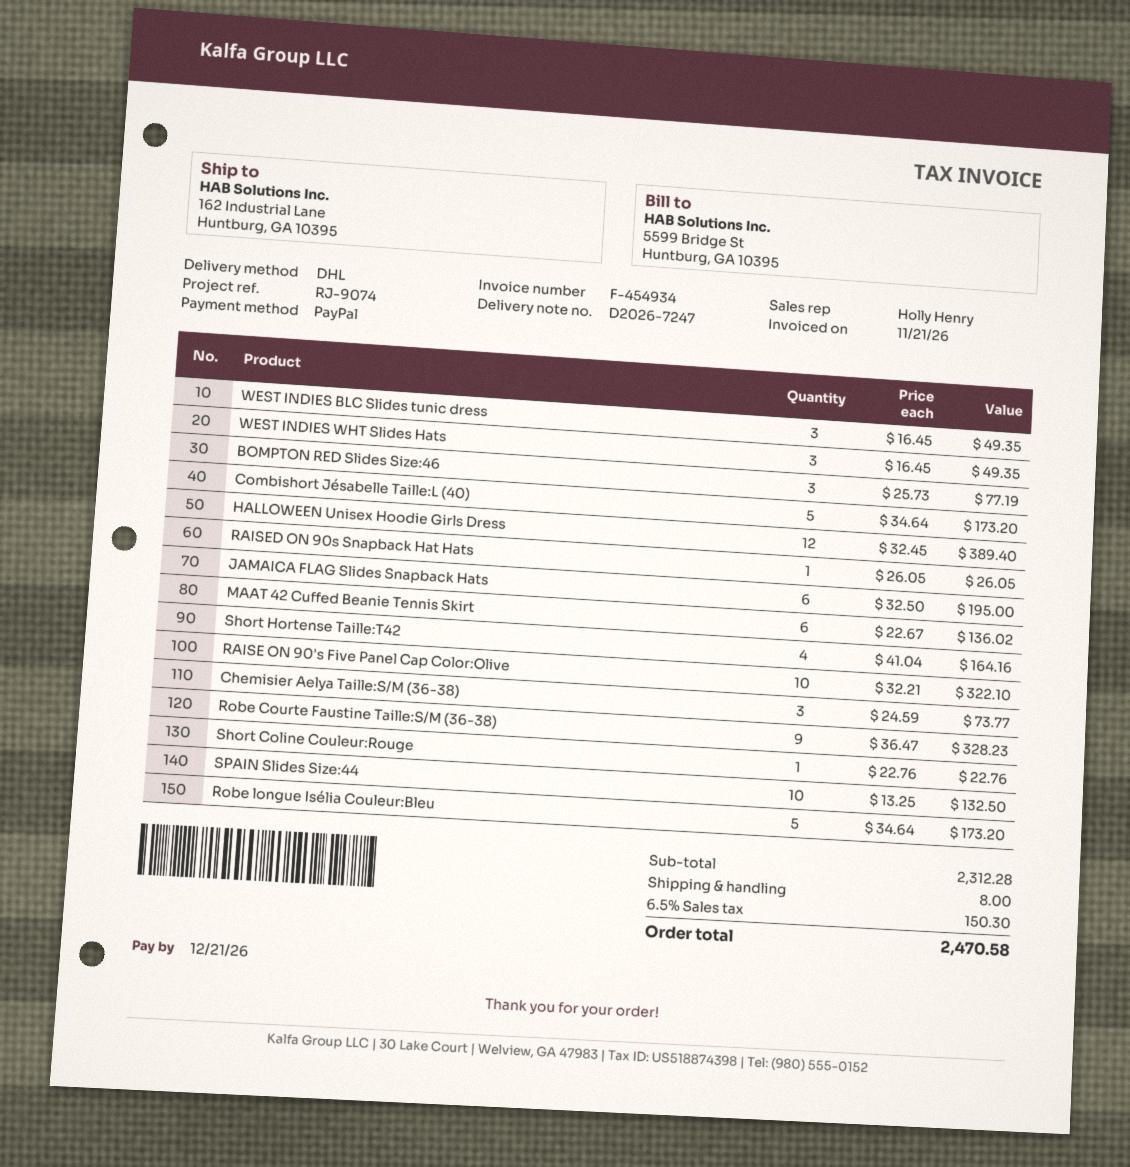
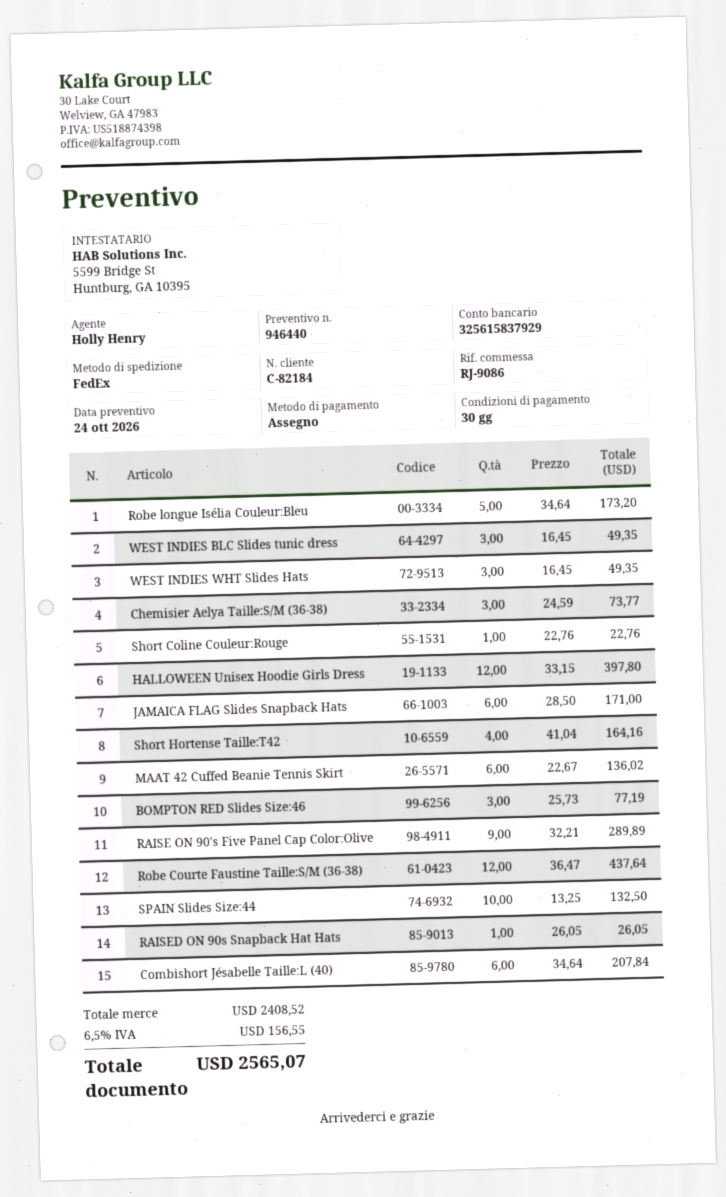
reference: RJ-9074 -> RJ-9086
payment method: PayPal -> cheque
shipping method: DHL -> FedEx
Combishort Jésabelle Taille:L (40): 5 x 34.64 = 173.20 -> 6 x 34.64 = 207.84
HALLOWEEN Unisex Hoodie Girls Dress: 12 x 32.45 = 389.40 -> 12 x 33.15 = 397.80
JAMAICA FLAG Slides Snapback Hats: 6 x 32.50 = 195.00 -> 6 x 28.50 = 171.00
RAISE ON 90's Five Panel Cap Color:Olive: 10 x 32.21 = 322.10 -> 9 x 32.21 = 289.89
Robe Courte Faustine Taille:S/M (36-38): 9 x 36.47 = 328.23 -> 12 x 36.47 = 437.64
subtotal: 2312.28 -> 2408.52
shipping: 8.00 -> none
tax: 6.5% = 150.30 -> 6.5% = 156.55
total: 2470.58 -> 2565.07

